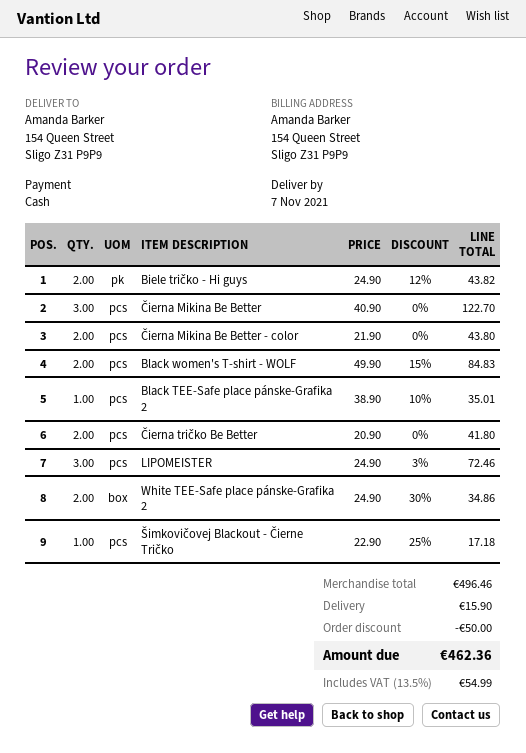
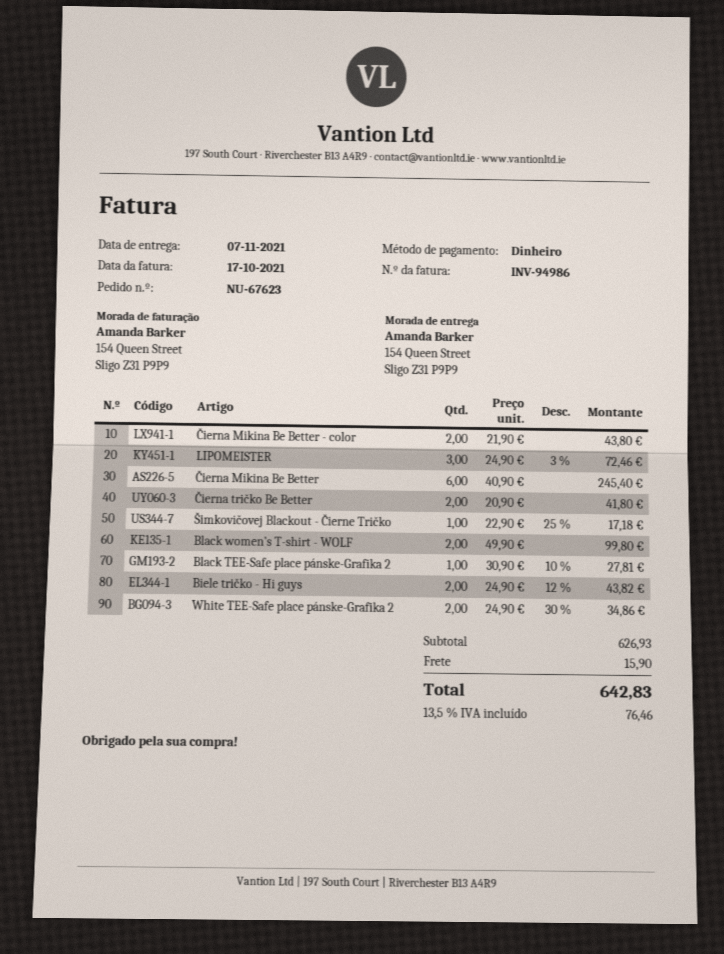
Čierna Mikina Be Better: 3 x 40.90 = 122.70 -> 6 x 40.90 = 245.40
Black women's T-shirt - WOLF: 2 x 49.90 - 15% = 84.83 -> 2 x 49.90 = 99.80
Black TEE-Safe place pánske-Grafika 2: 1 x 38.90 - 10% = 35.01 -> 1 x 30.90 - 10% = 27.81
subtotal: 496.46 -> 626.93
discount: 50.00 -> none
tax: 13.5% = 54.99 -> 13.5% = 76.46
total: 462.36 -> 642.83

